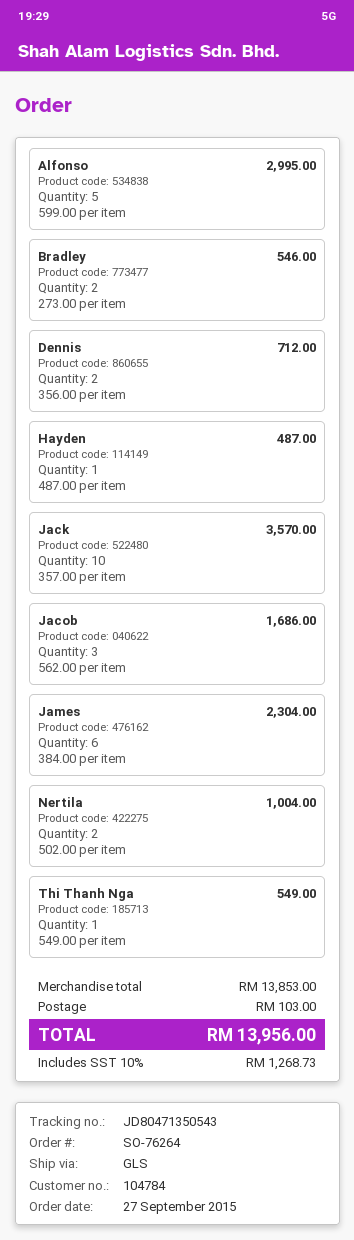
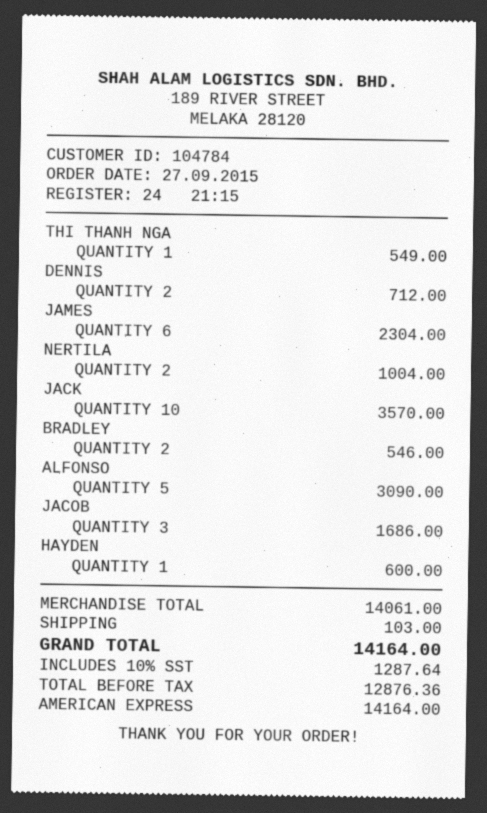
Alfonso: 5 for 2995.00 -> 5 for 3090.00
Hayden: 1 for 487.00 -> 1 for 600.00
subtotal: 13853.00 -> 14061.00
tax: 10% = 1268.73 -> 10% = 1287.64
total: 13956.00 -> 14164.00

